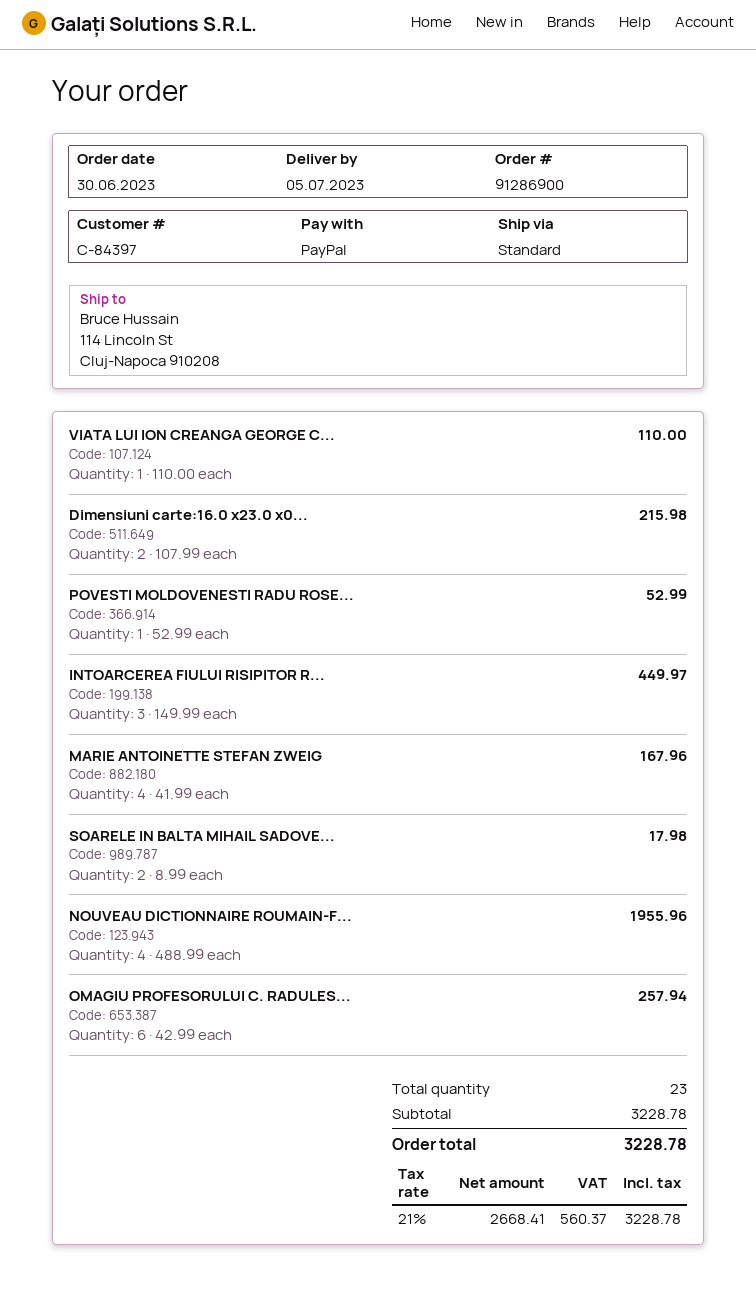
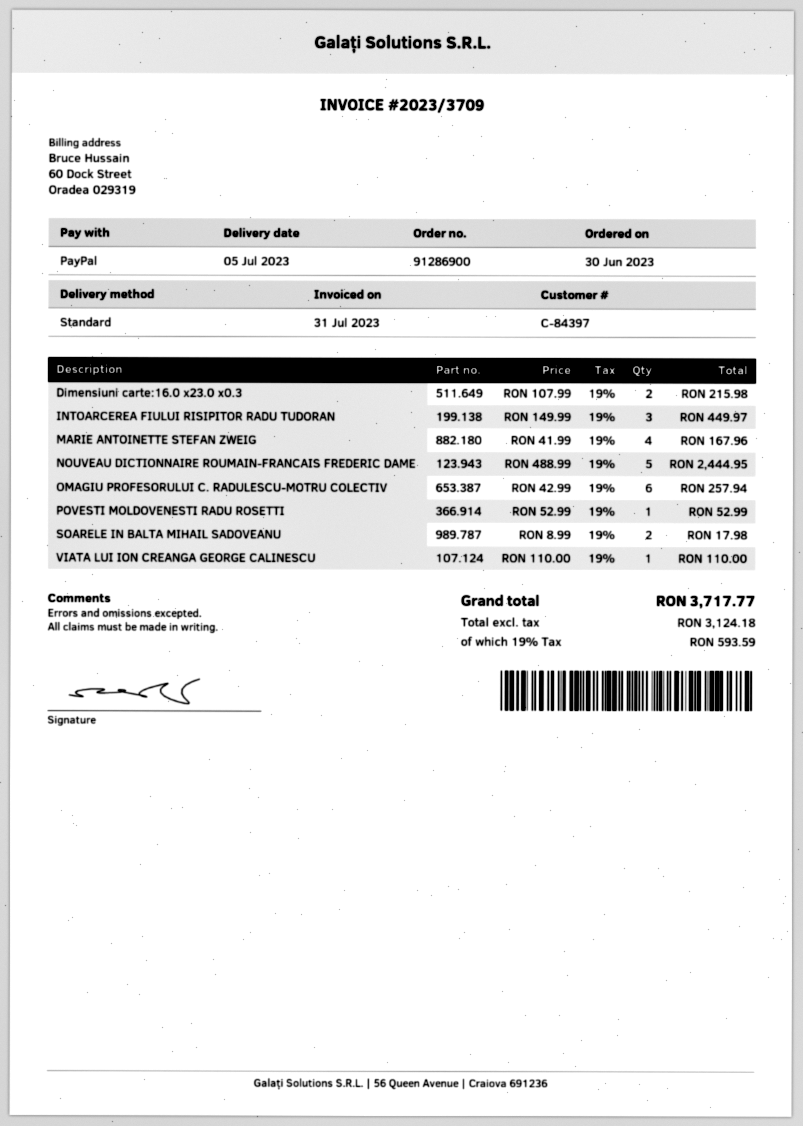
NOUVEAU DICTIONNAIRE ROUMAIN-F...: 4 x 488.99 = 1955.96 -> 5 x 488.99 = 2444.95
net: 2668.41 -> 3124.18
tax: 21% = 560.37 -> 19% = 593.59
total: 3228.78 -> 3717.77

